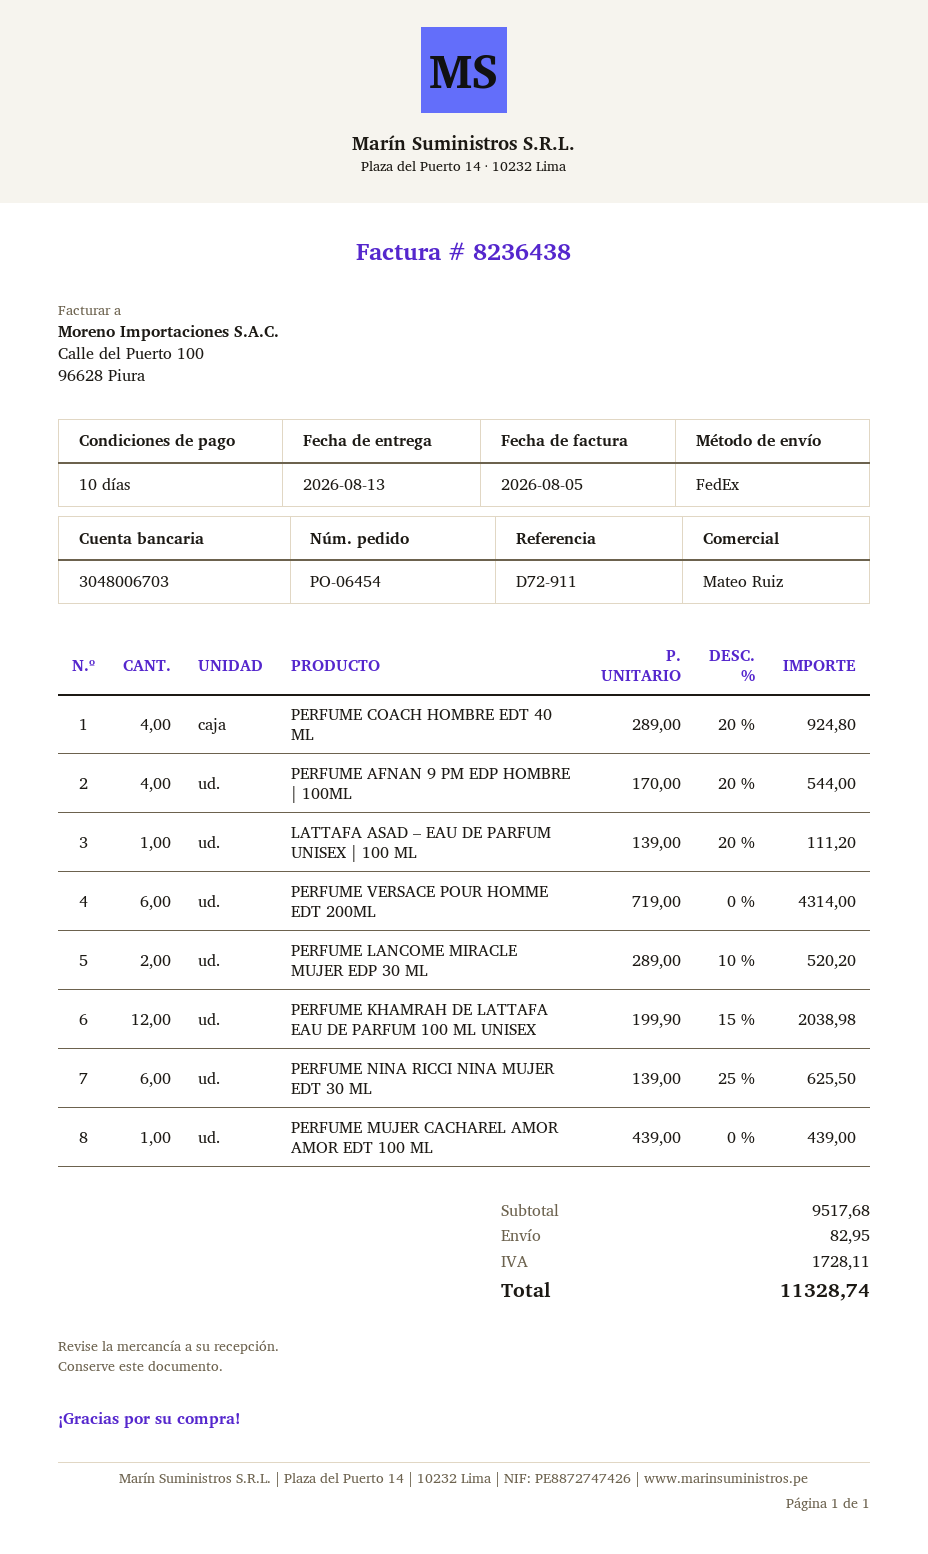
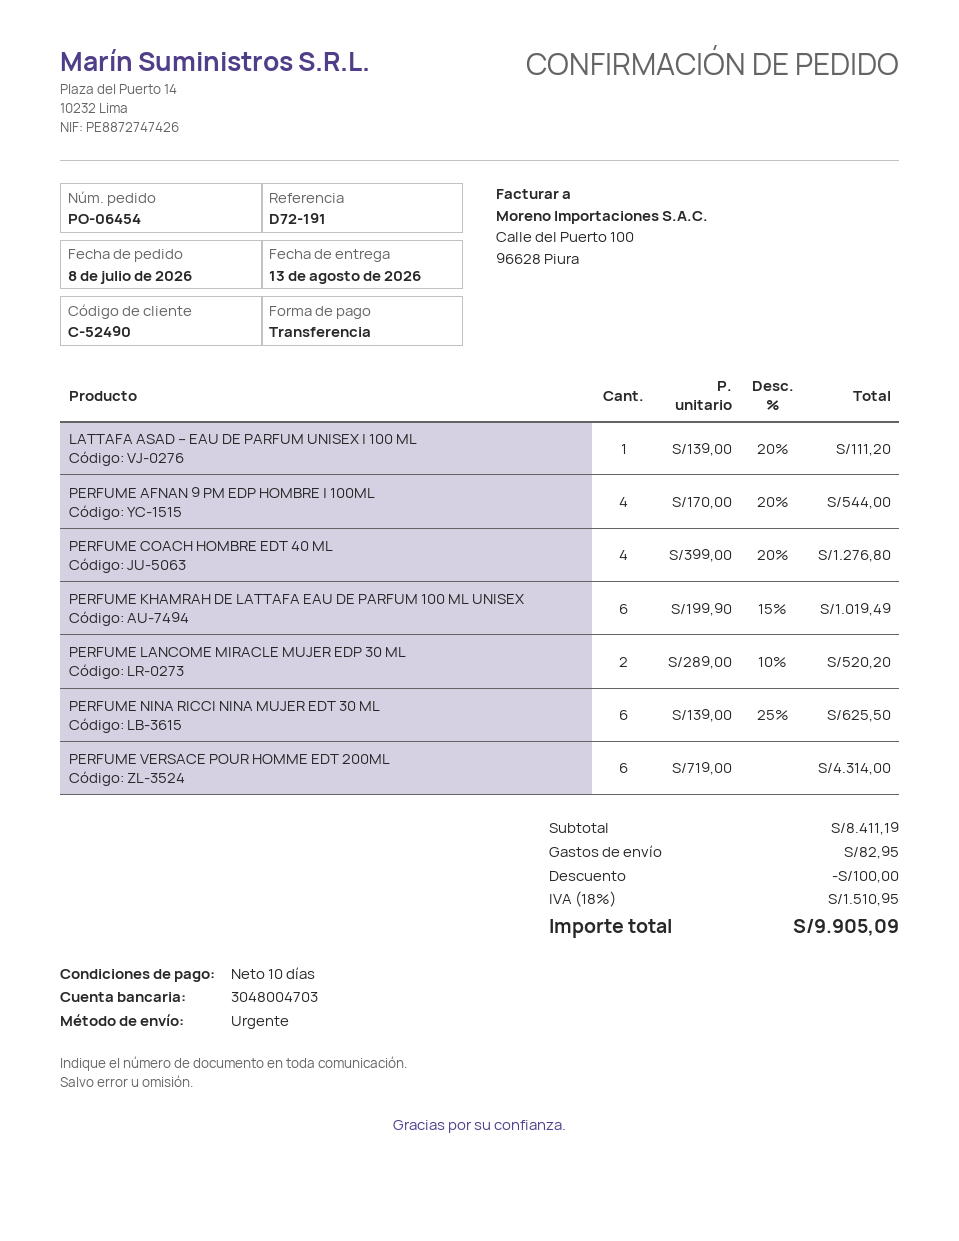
reference: D72-911 -> D72-191
bank account: 3048006703 -> 3048004703
shipping method: FedEx -> express
PERFUME COACH HOMBRE EDT 40 ML: 4 x 289.00 - 20% = 924.80 -> 4 x 399.00 - 20% = 1276.80
PERFUME KHAMRAH DE LATTAFA EAU DE PARFUM 100 ML UNISEX: 12 x 199.90 - 15% = 2038.98 -> 6 x 199.90 - 15% = 1019.49
PERFUME MUJER CACHAREL AMOR AMOR EDT 100 ML: 1 x 439.00 = 439.00 -> none
subtotal: 9517.68 -> 8411.19
discount: none -> 100.00
tax: 1728.11 -> 1510.95
total: 11328.74 -> 9905.09

